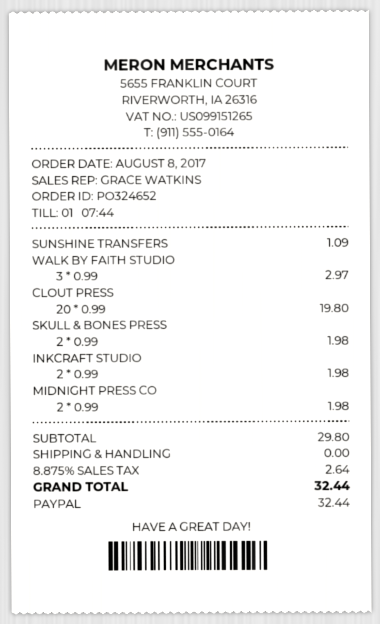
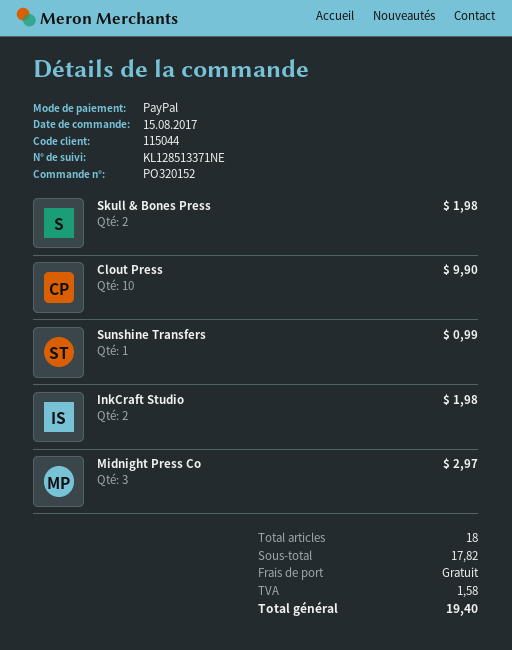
order number: PO324652 -> PO320152
order date: 2017-08-08 -> 2017-08-15
SUNSHINE TRANSFERS: 1 for 1.09 -> 1 for 0.99
WALK BY FAITH STUDIO: 3 for 2.97 -> none
CLOUT PRESS: 20 for 19.80 -> 10 for 9.90
MIDNIGHT PRESS CO: 2 for 1.98 -> 3 for 2.97
subtotal: 29.80 -> 17.82
tax: 2.64 -> 1.58
total: 32.44 -> 19.40

